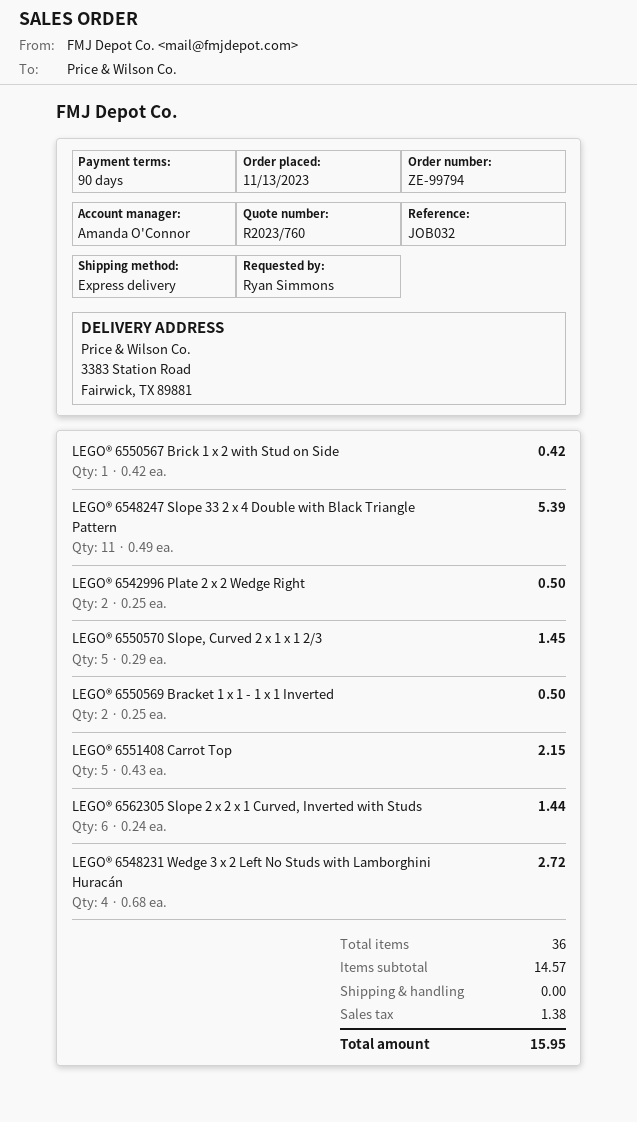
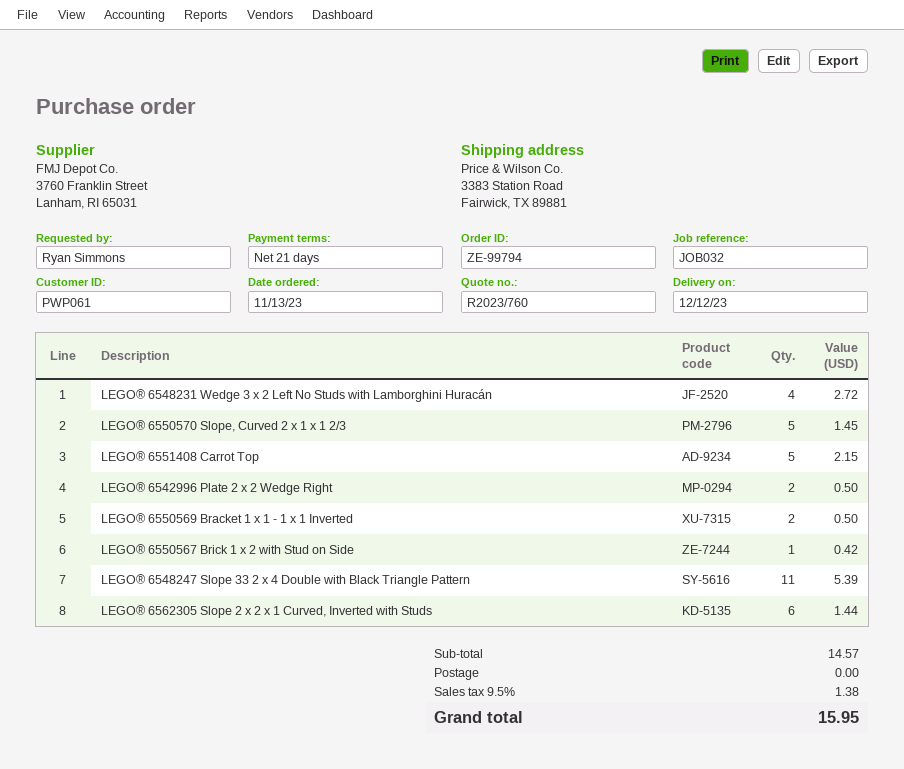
payment terms: 90 days -> 21 days

